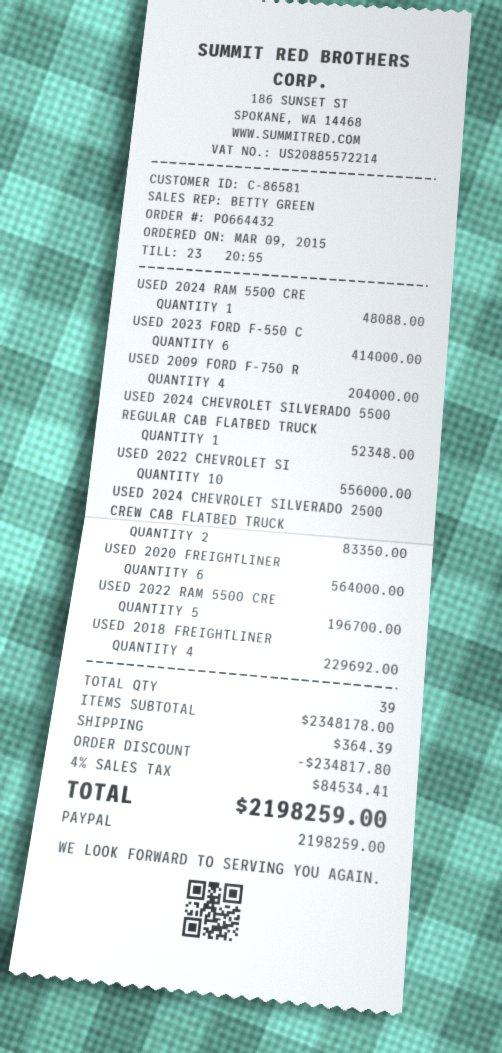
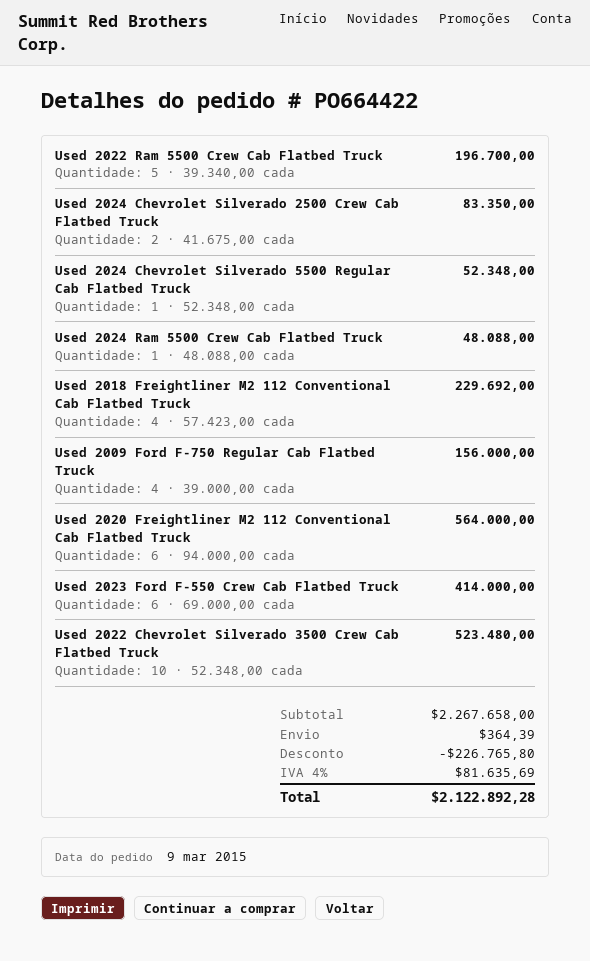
order number: PO664432 -> PO664422
USED 2009 FORD F-750 R: 4 for 204000.00 -> 4 for 156000.00
USED 2022 CHEVROLET SI: 10 for 556000.00 -> 10 for 523480.00
subtotal: 2348178.00 -> 2267658.00
discount: 234817.80 -> 226765.80
tax: 4% = 84534.41 -> 4% = 81635.69
total: 2198259.00 -> 2122892.28

